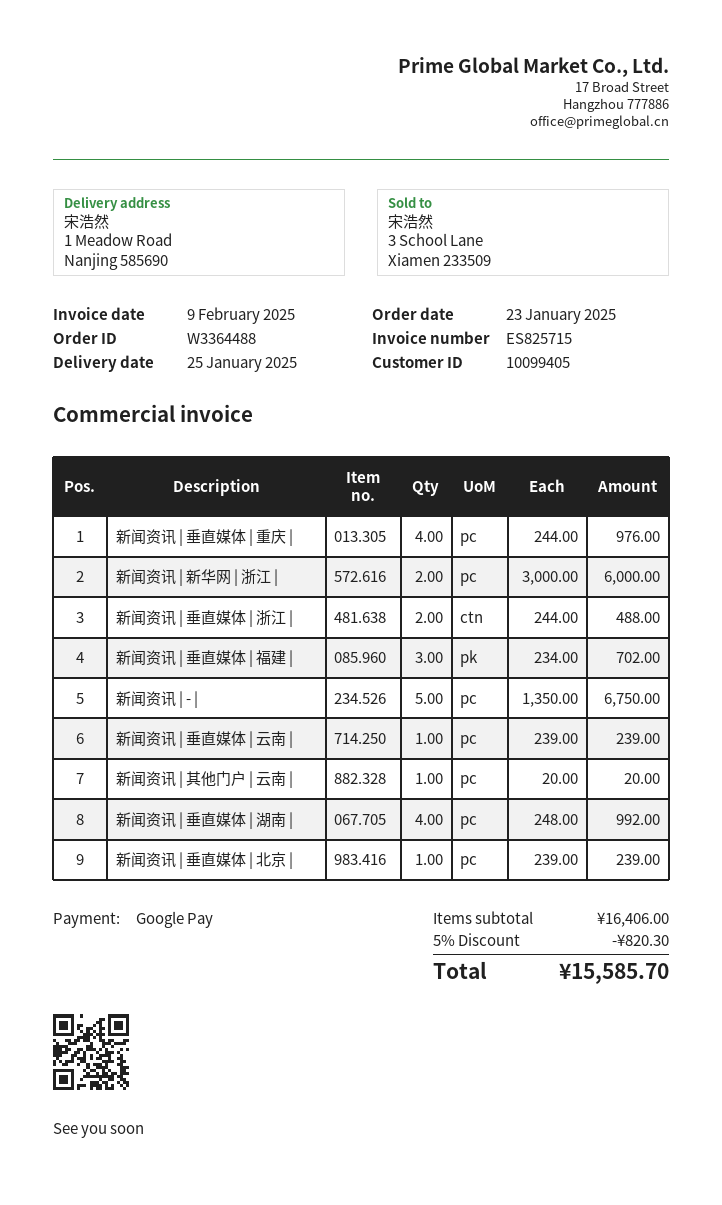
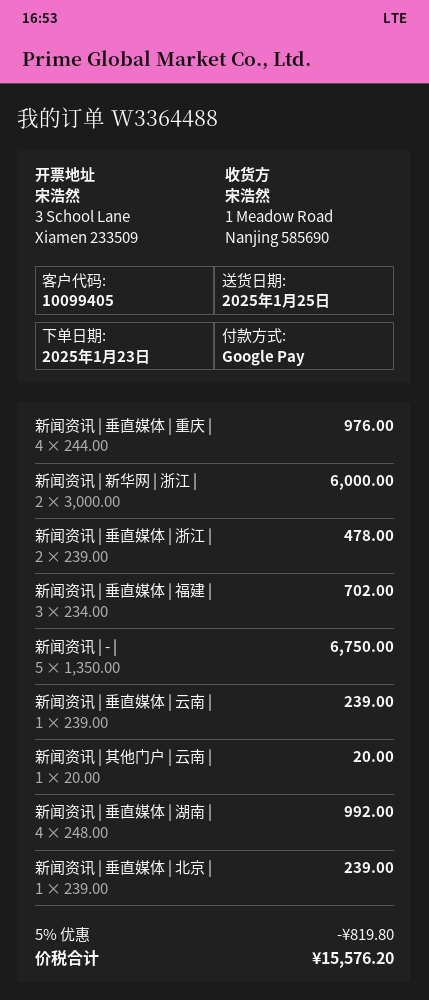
新闻资讯 | 垂直媒体 | 浙江 |: 2 x 244.00 = 488.00 -> 2 x 239.00 = 478.00
discount: 5% = 820.30 -> 5% = 819.80
total: 15585.70 -> 15576.20

